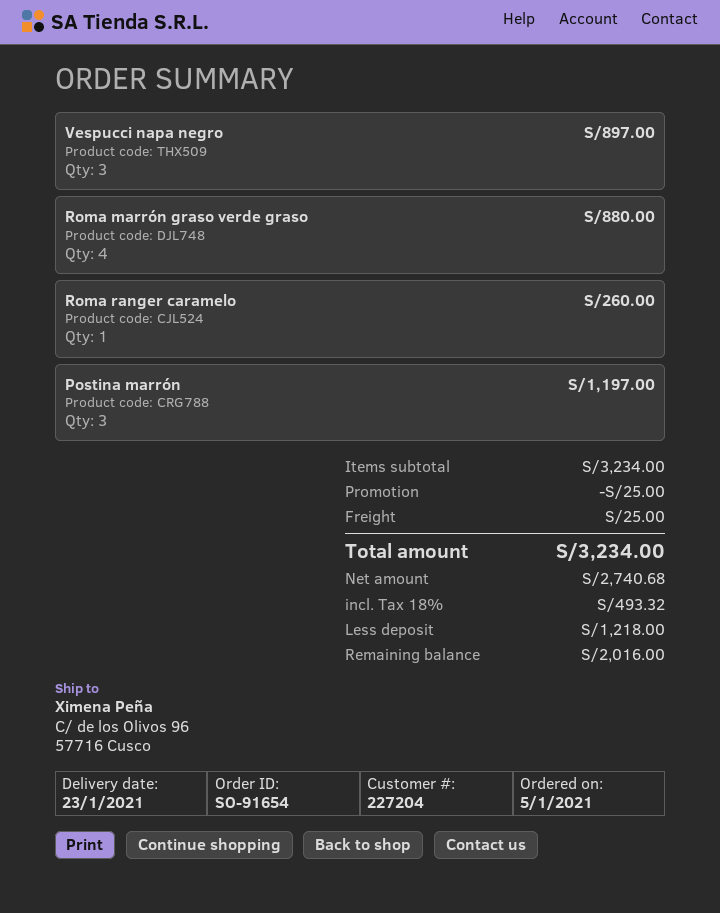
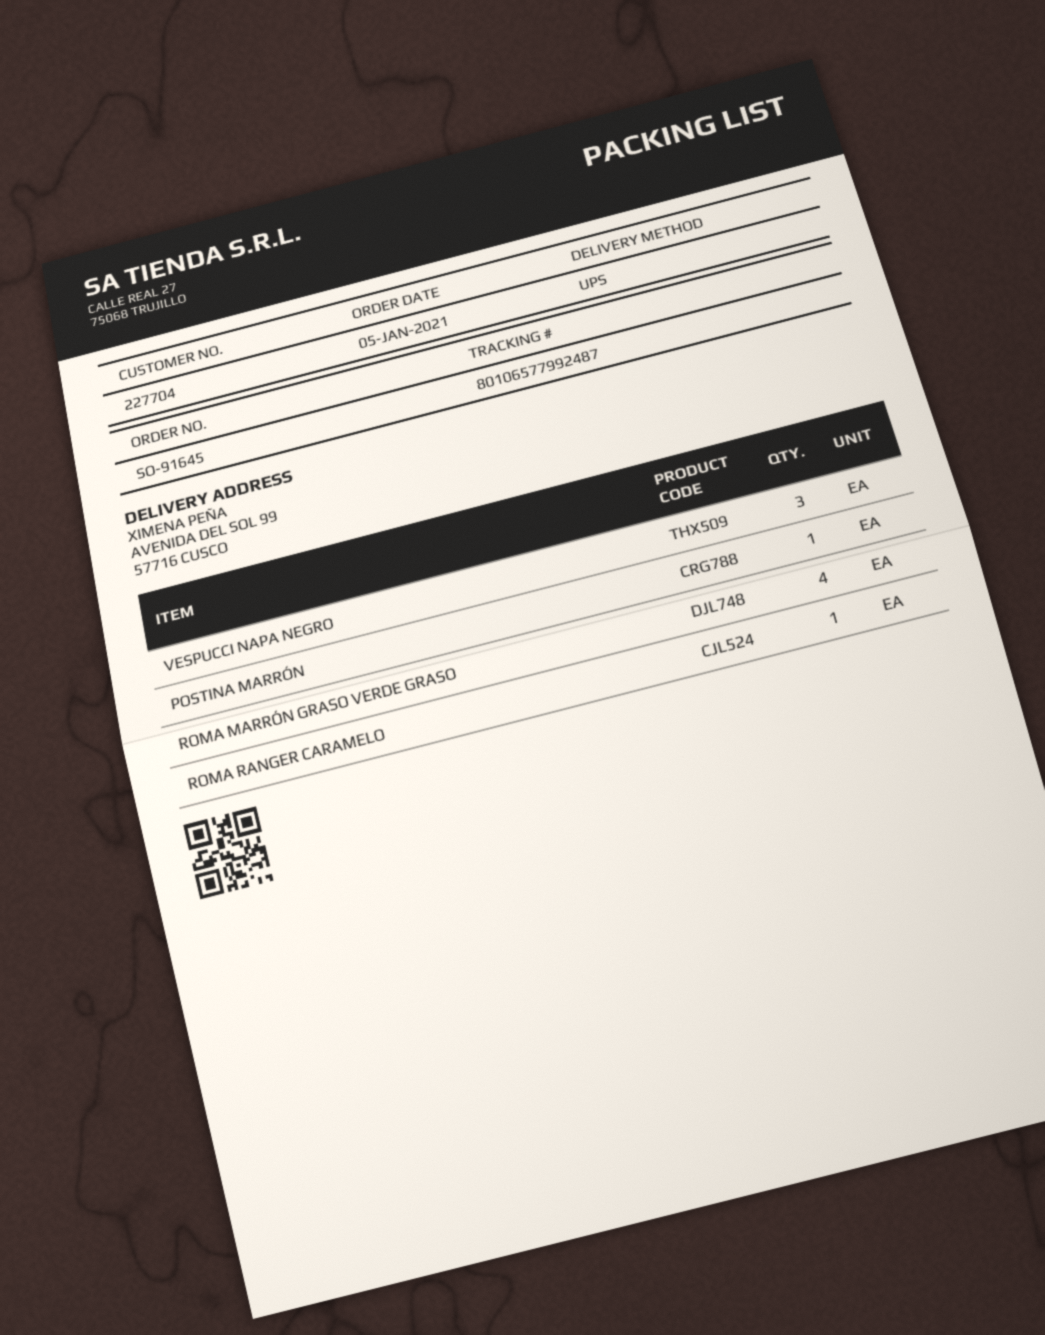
order number: SO-91654 -> SO-91645
customer number: 227204 -> 227704
ship to: C/ de los Olivos 96, 57716 Cusco -> AVENIDA DEL SOL 99, 57716 CUSCO
Postina marrón: 3 -> 1

